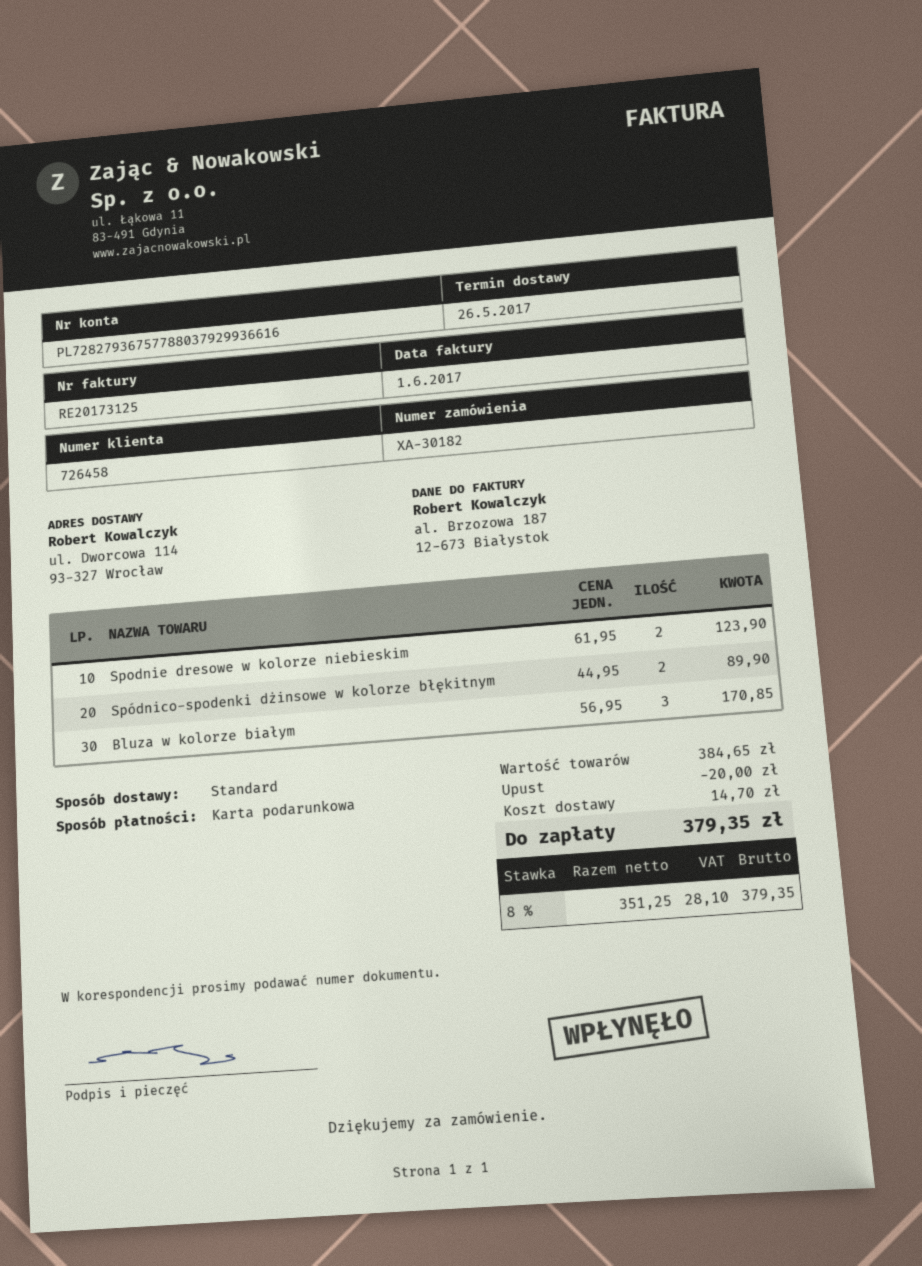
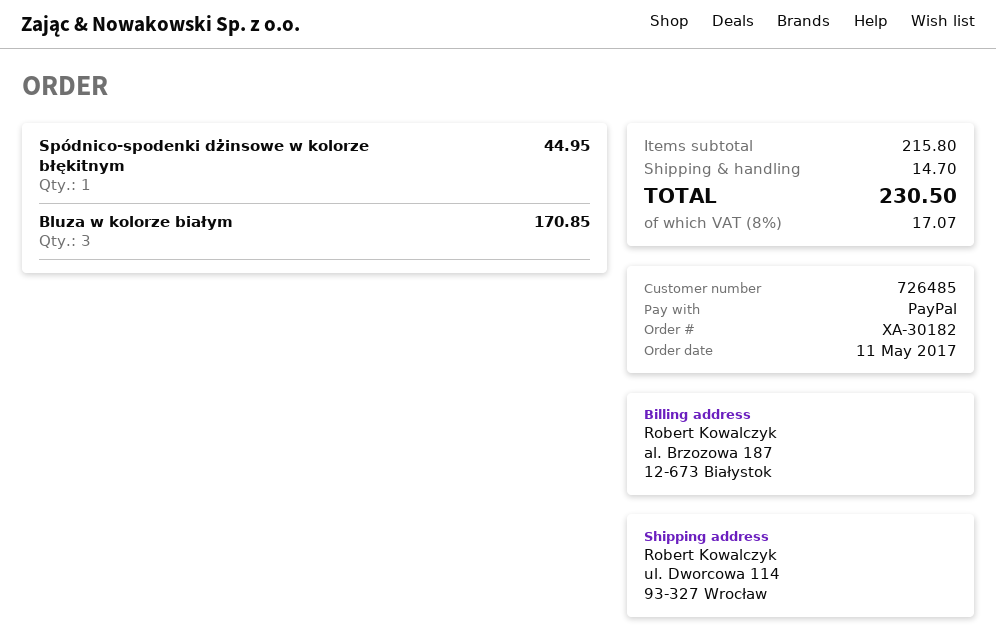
customer number: 726458 -> 726485
payment method: gift card -> PayPal
Spodnie dresowe w kolorze niebieskim: 2 for 123.90 -> none
Spódnico-spodenki dżinsowe w kolorze błękitnym: 2 for 89.90 -> 1 for 44.95
subtotal: 384.65 -> 215.80
discount: 20.00 -> none
tax: 8% = 28.10 -> 8% = 17.07
total: 379.35 -> 230.50

